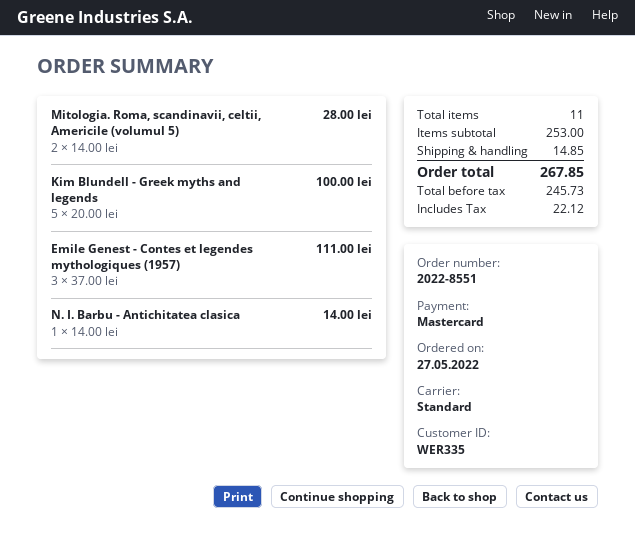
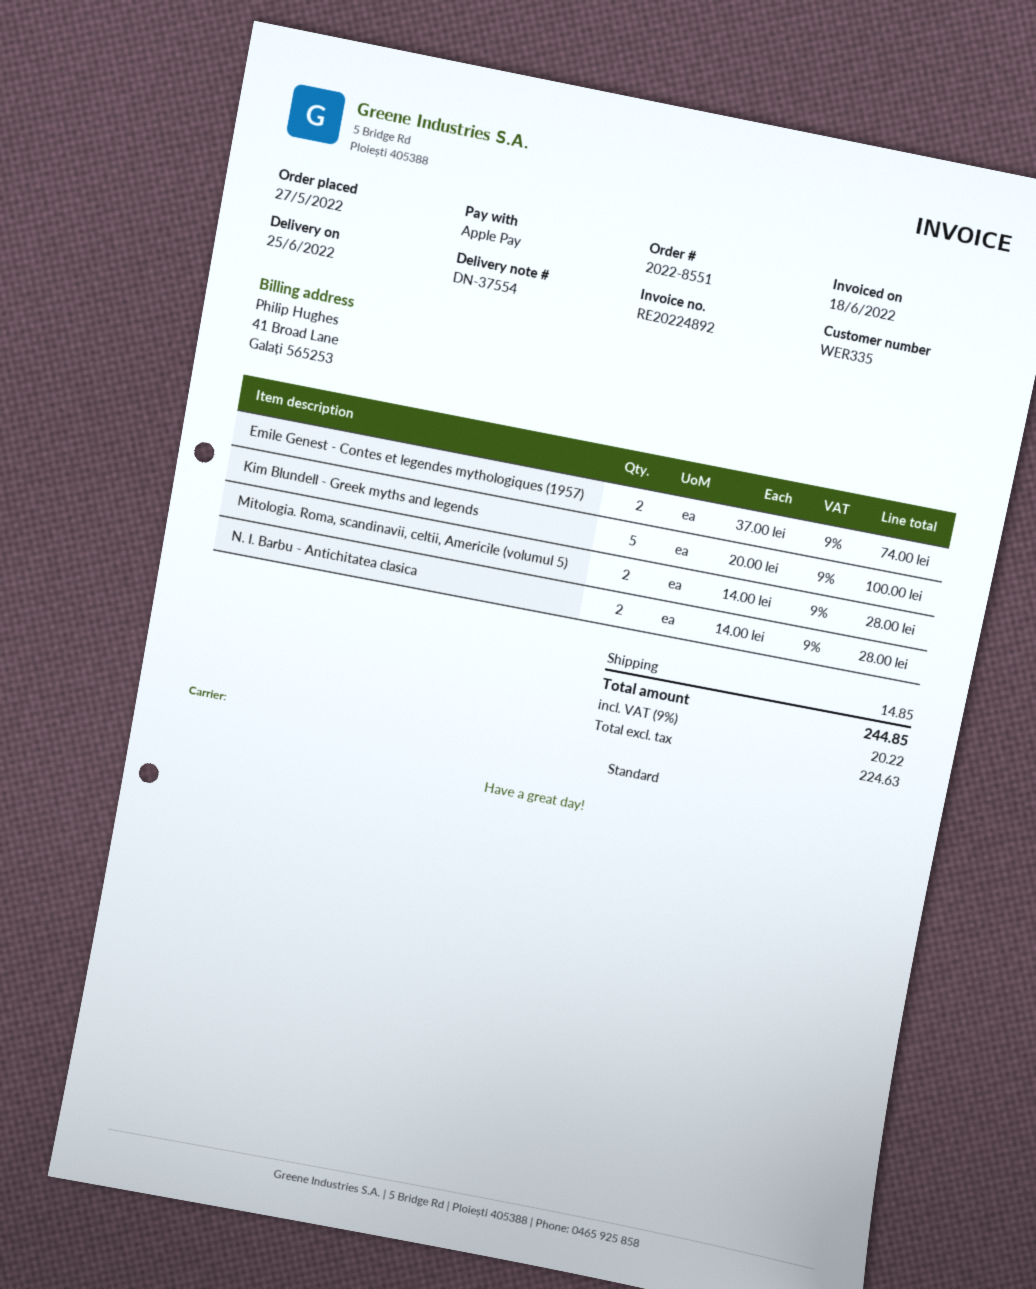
payment method: Mastercard -> Apple Pay
Emile Genest - Contes et legendes mythologiques (1957): 3 x 37.00 = 111.00 -> 2 x 37.00 = 74.00
N. I. Barbu - Antichitatea clasica: 1 x 14.00 = 14.00 -> 2 x 14.00 = 28.00
net: 245.73 -> 224.63
tax: 22.12 -> 20.22
total: 267.85 -> 244.85

